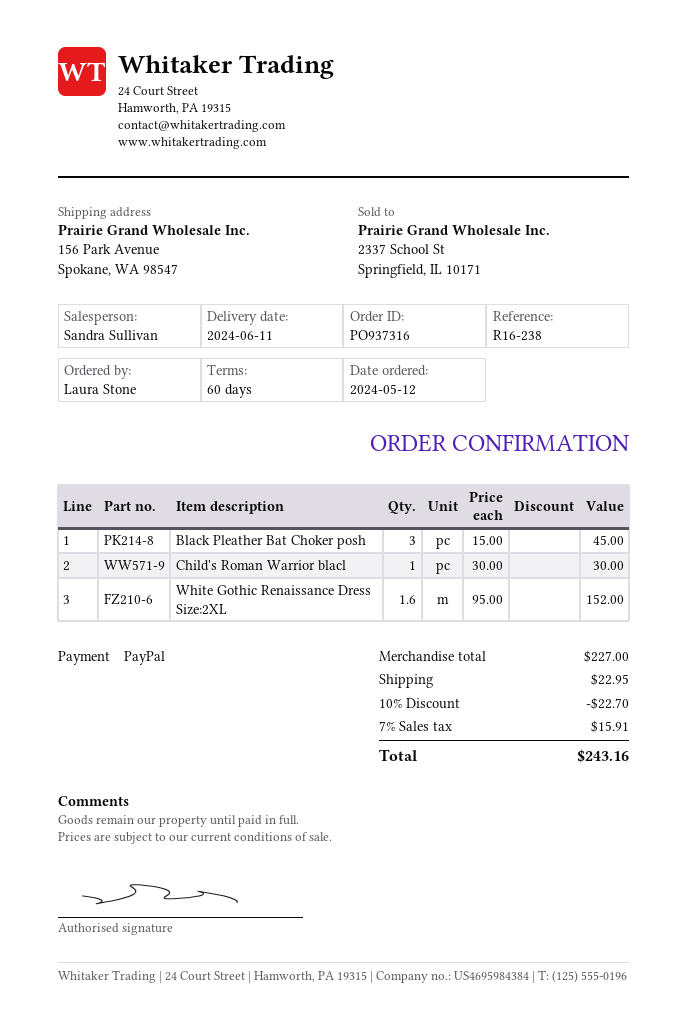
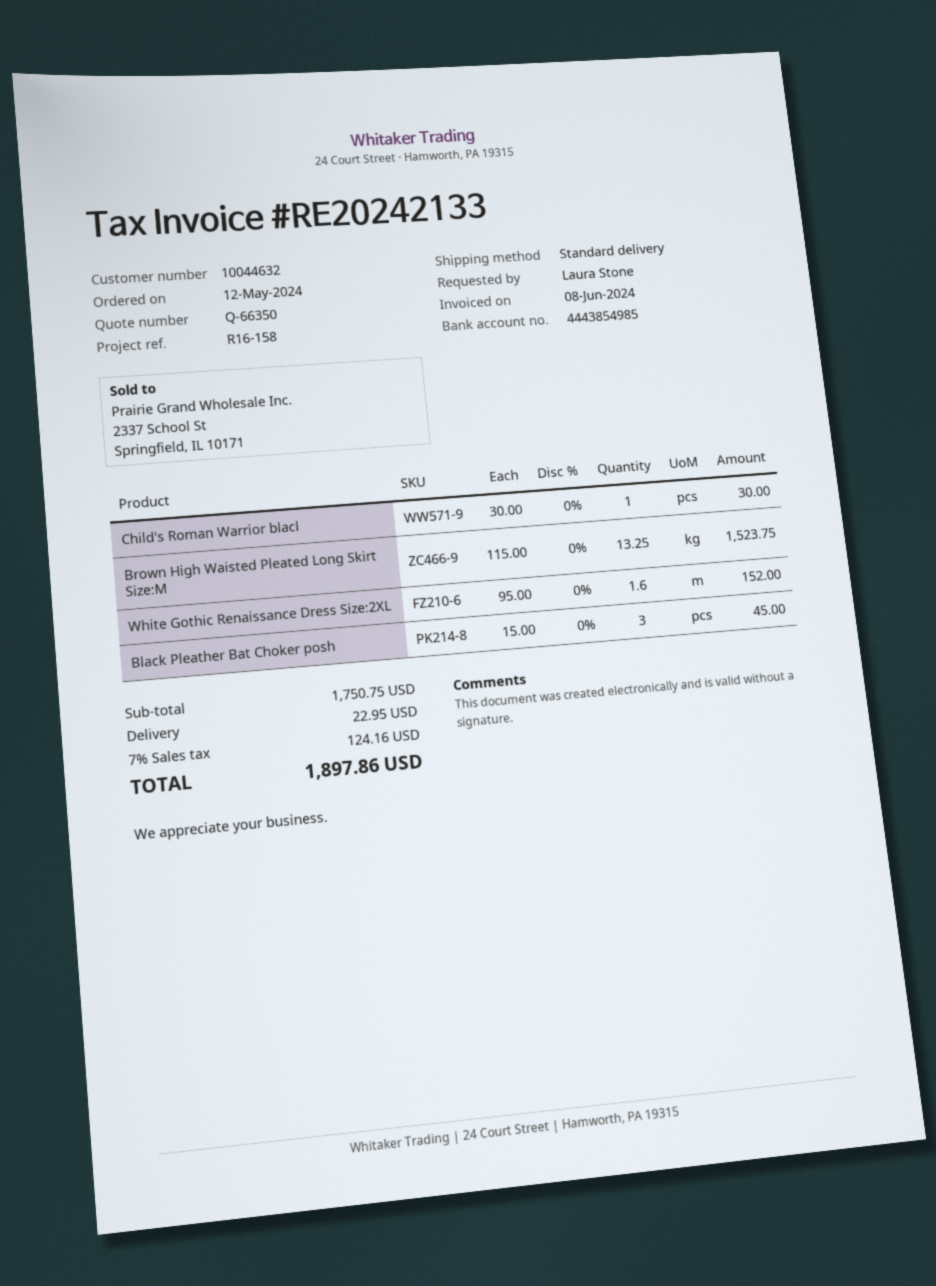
reference: R16-238 -> R16-158
Brown High Waisted Pleated Long Skirt Size:M: none -> 13.25 x 115.00 = 1523.75
subtotal: 227.00 -> 1750.75
discount: 10% = 22.70 -> none
tax: 7% = 15.91 -> 7% = 124.16
total: 243.16 -> 1897.86

